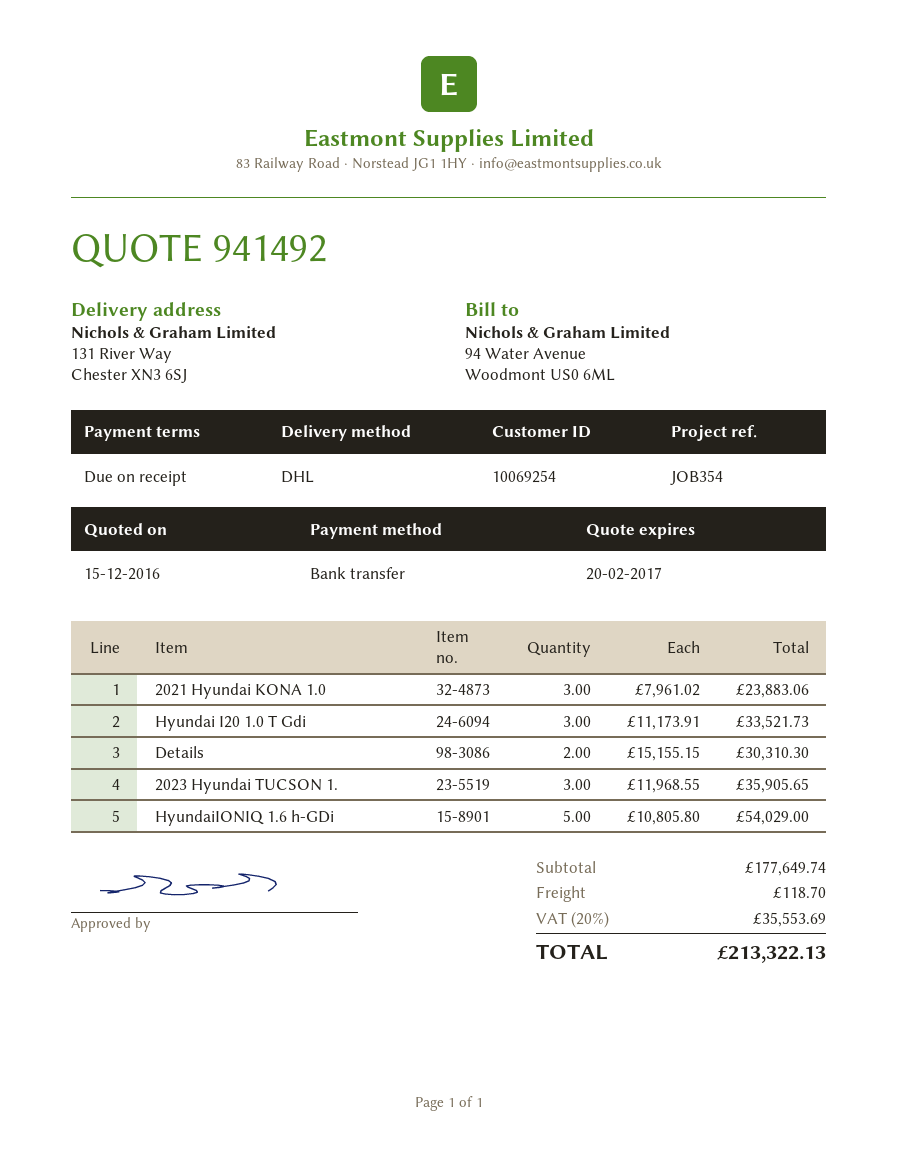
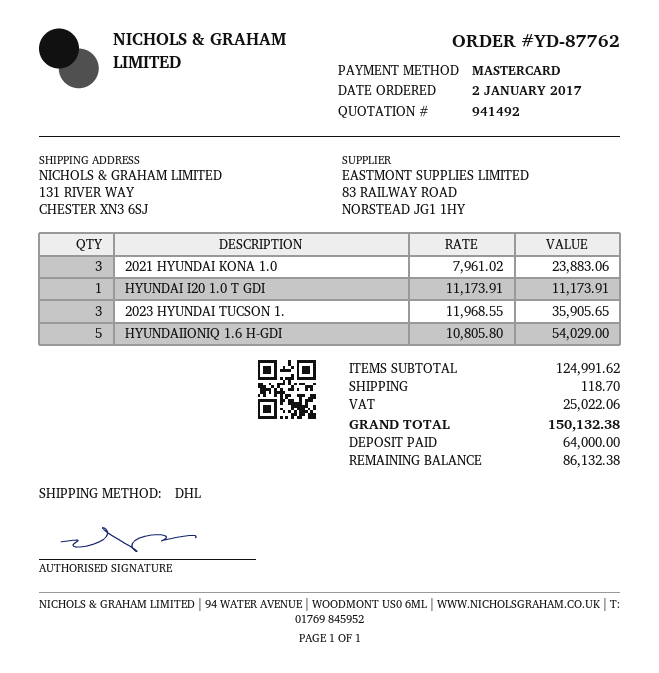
payment method: bank transfer -> Mastercard
Hyundai I20 1.0 T Gdi: 3 x 11173.91 = 33521.73 -> 1 x 11173.91 = 11173.91
Details: 2 x 15155.15 = 30310.30 -> none
subtotal: 177649.74 -> 124991.62
tax: 35553.69 -> 25022.06
total: 213322.13 -> 150132.38

